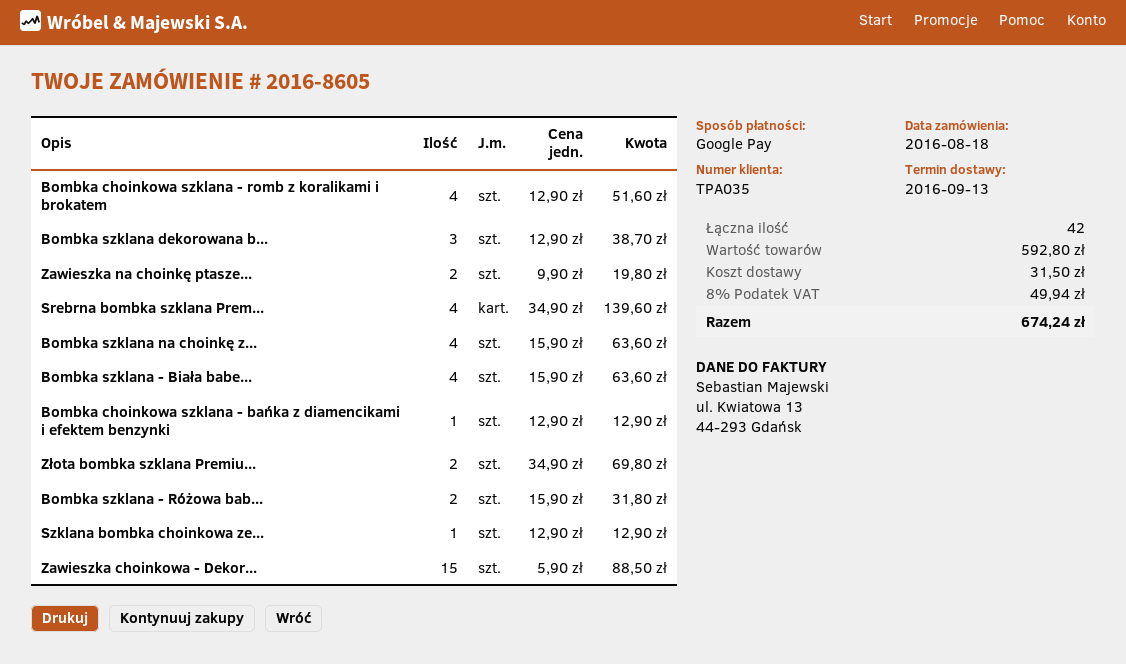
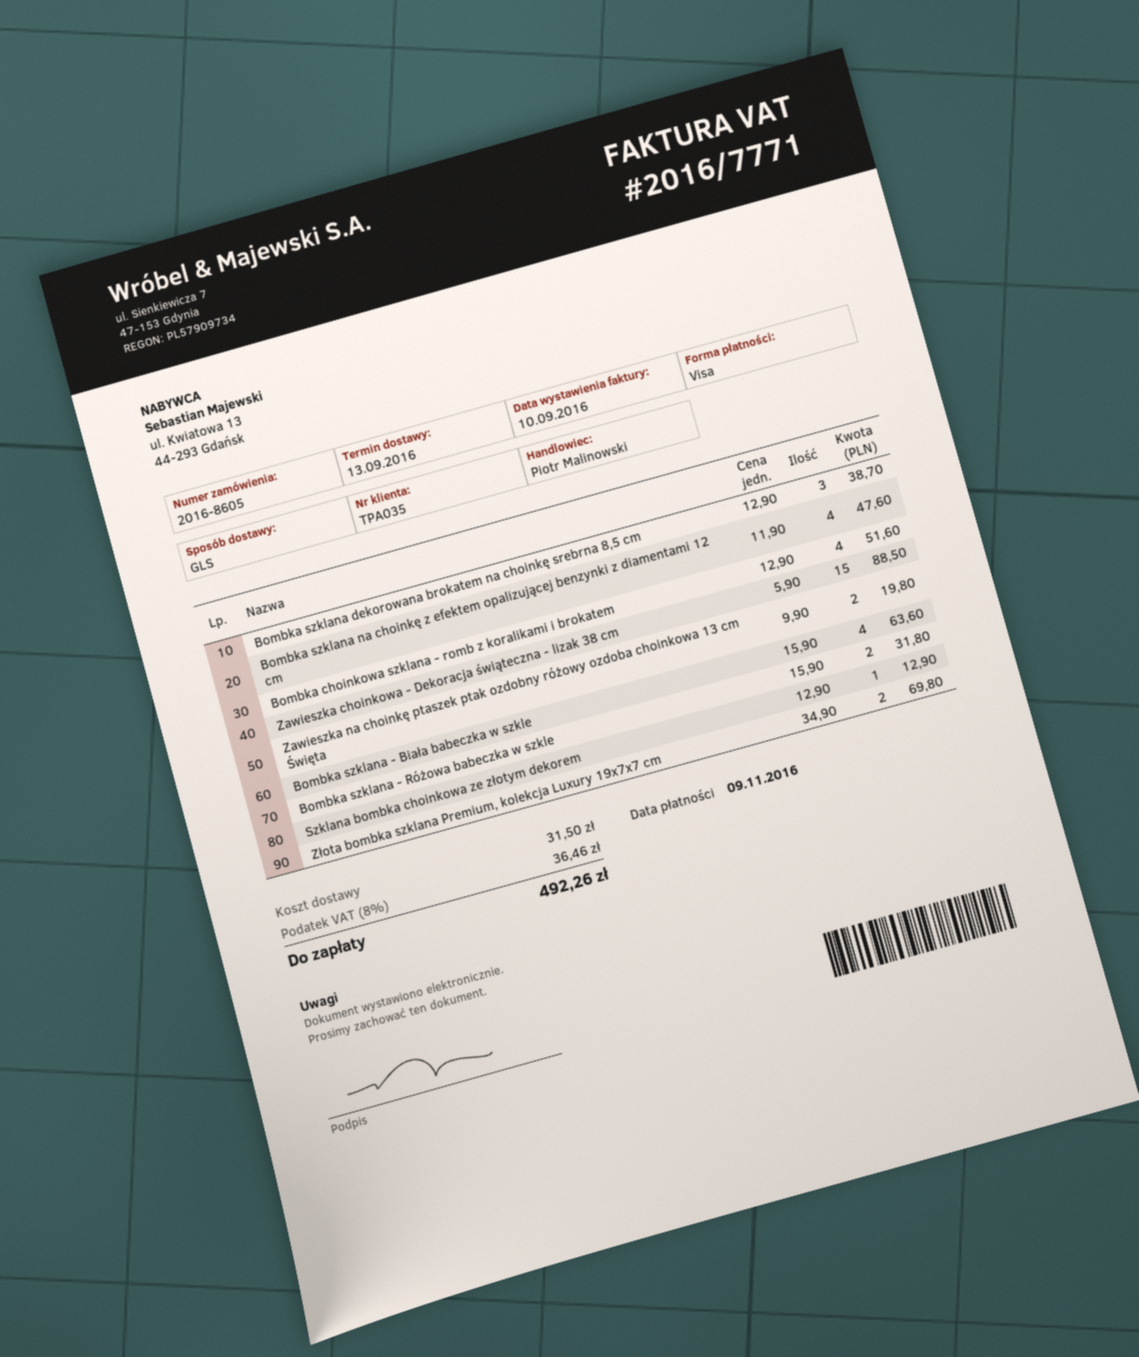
payment method: Google Pay -> Visa
Srebrna bombka szklana Prem...: 4 x 34.90 = 139.60 -> none
Bombka szklana na choinkę z...: 4 x 15.90 = 63.60 -> 4 x 11.90 = 47.60
Bombka choinkowa szklana - bańka z diamencikami i efektem benzynki: 1 x 12.90 = 12.90 -> none
tax: 8% = 49.94 -> 8% = 36.46
total: 674.24 -> 492.26

